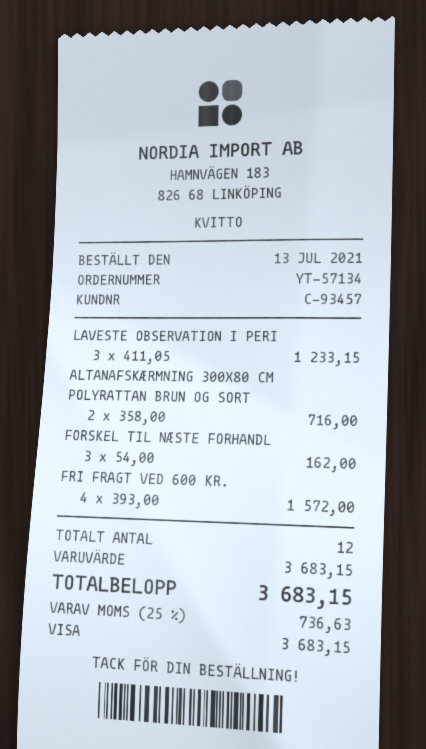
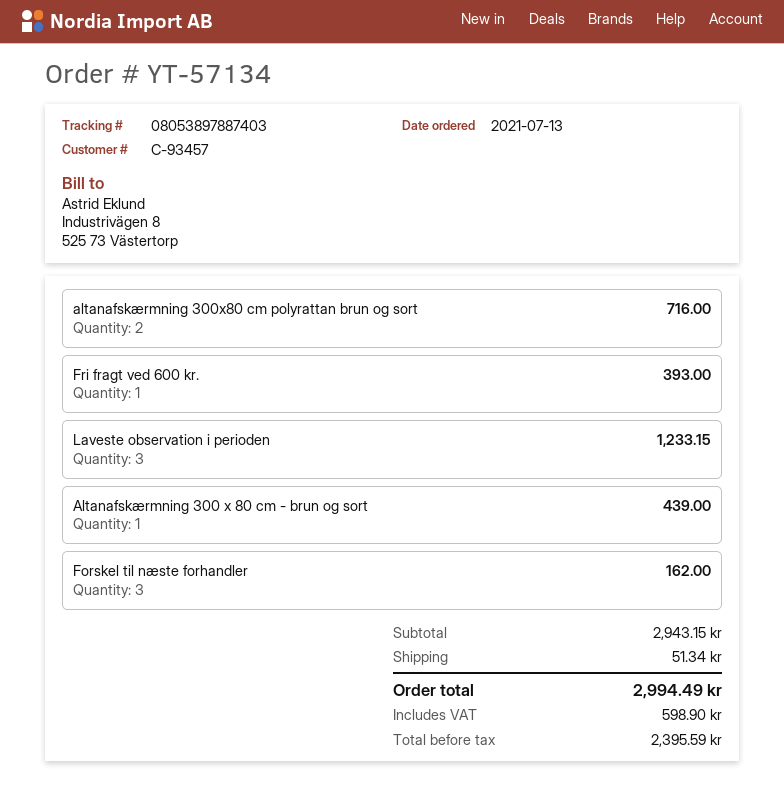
FRI FRAGT VED 600 KR.: 4 for 1572.00 -> 1 for 393.00
Altanafskærmning 300 x 80 cm - brun og sort: none -> 1 for 439.00
subtotal: 3683.15 -> 2943.15
shipping: none -> 51.34
tax: 736.63 -> 598.90
total: 3683.15 -> 2994.49

